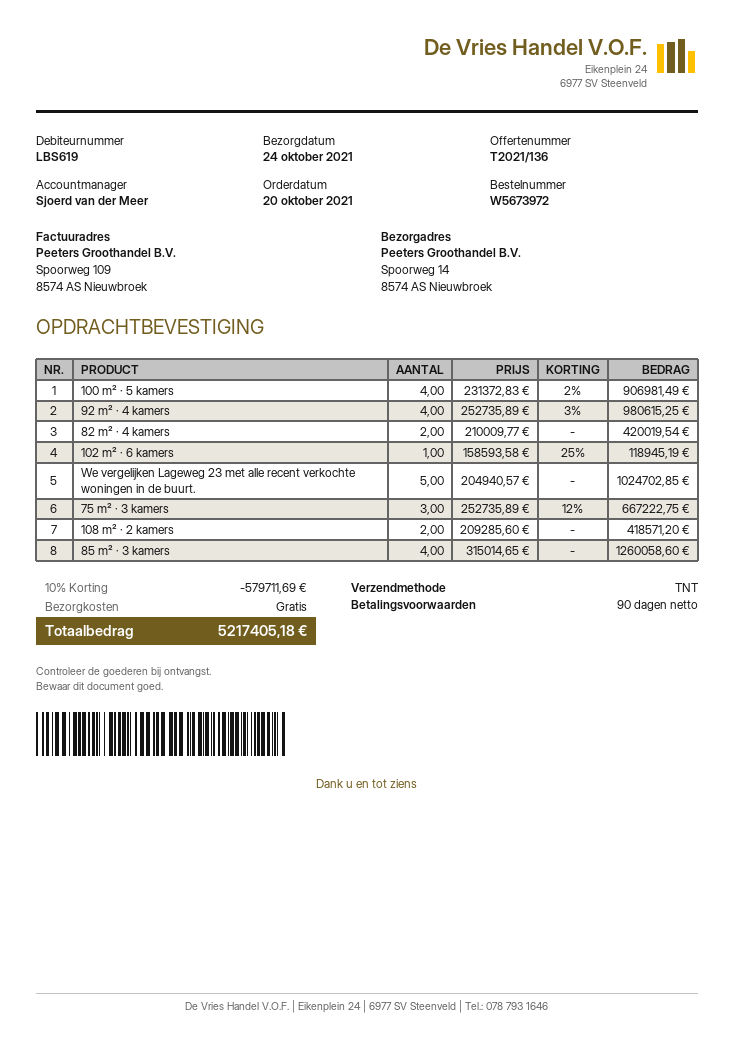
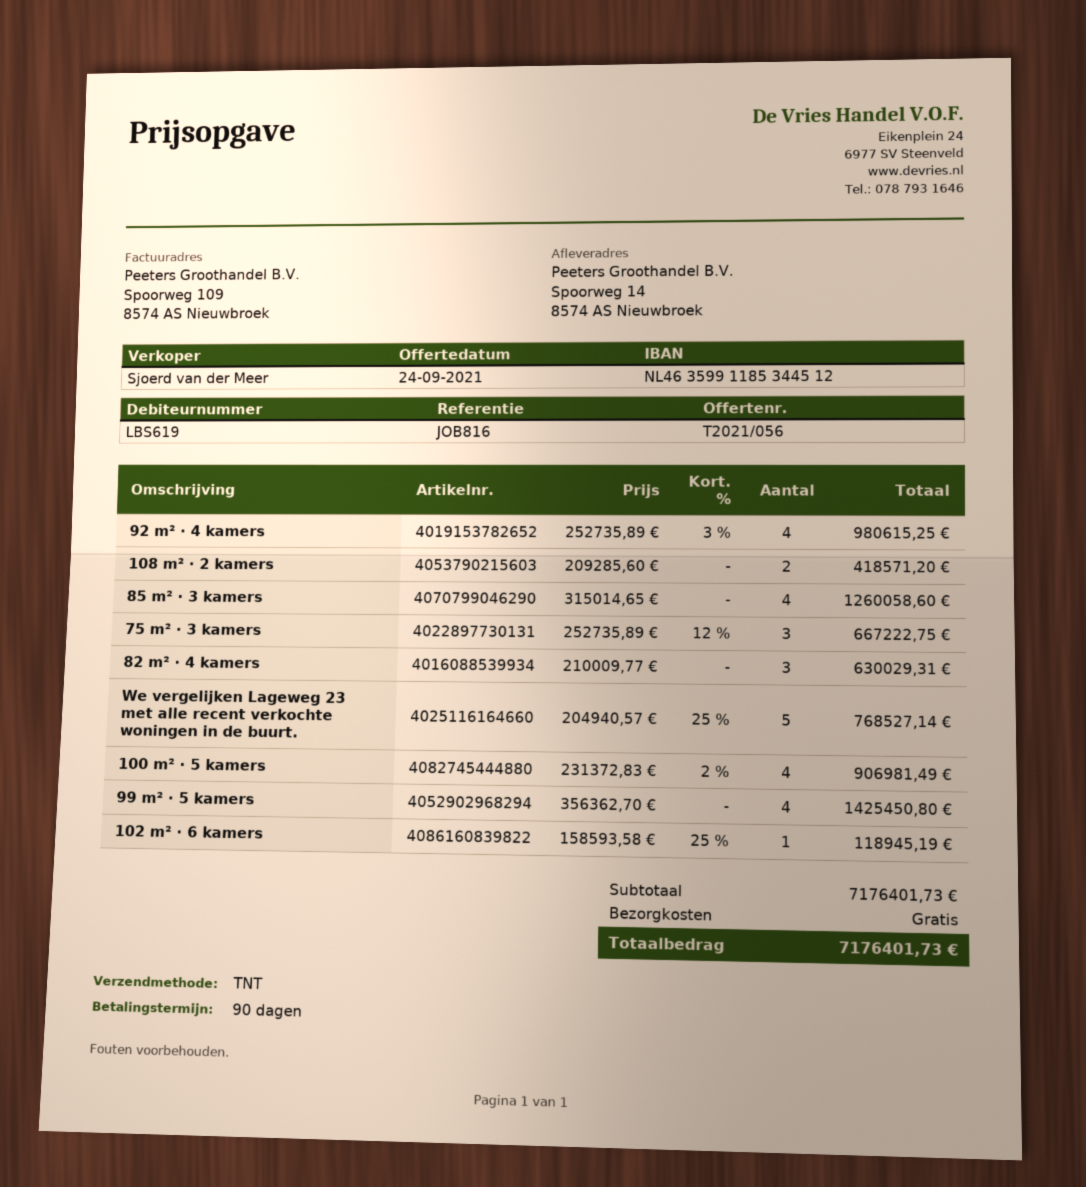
quote number: T2021/136 -> T2021/056
82 m² · 4 kamers: 2 x 210009.77 = 420019.54 -> 3 x 210009.77 = 630029.31
We vergelijken Lageweg 23 met alle recent verkochte woningen in de buurt.: 5 x 204940.57 = 1024702.85 -> 5 x 204940.57 - 25% = 768527.14
99 m² · 5 kamers: none -> 4 x 356362.70 = 1425450.80
discount: 10% = 579711.69 -> none
total: 5217405.18 -> 7176401.73

